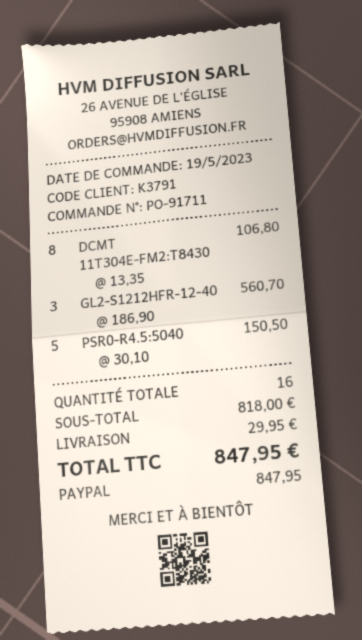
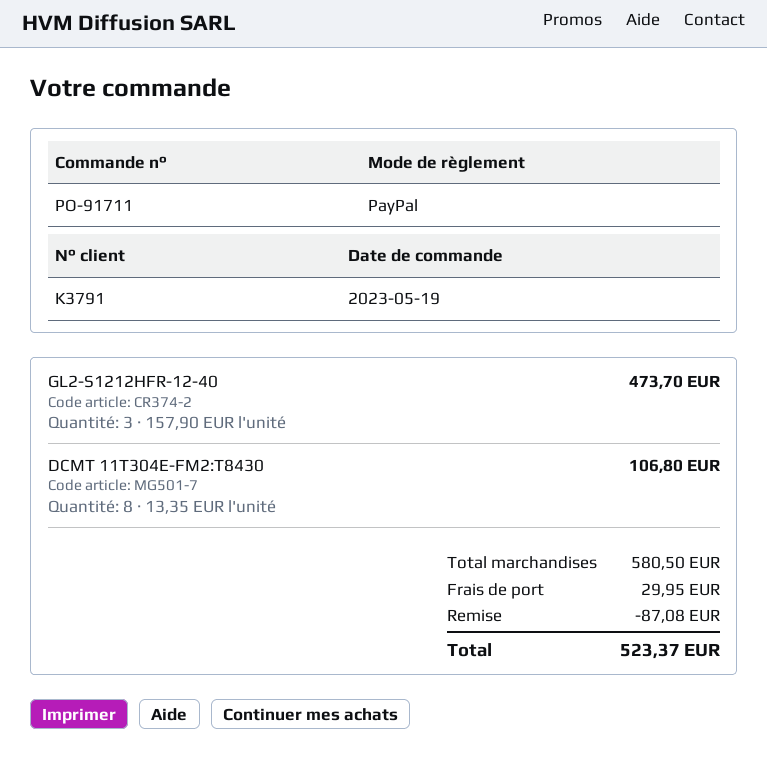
GL2-S1212HFR-12-40: 3 x 186.90 = 560.70 -> 3 x 157.90 = 473.70
PSR0-R4.5:5040: 5 x 30.10 = 150.50 -> none
subtotal: 818.00 -> 580.50
discount: none -> 87.08
total: 847.95 -> 523.37

